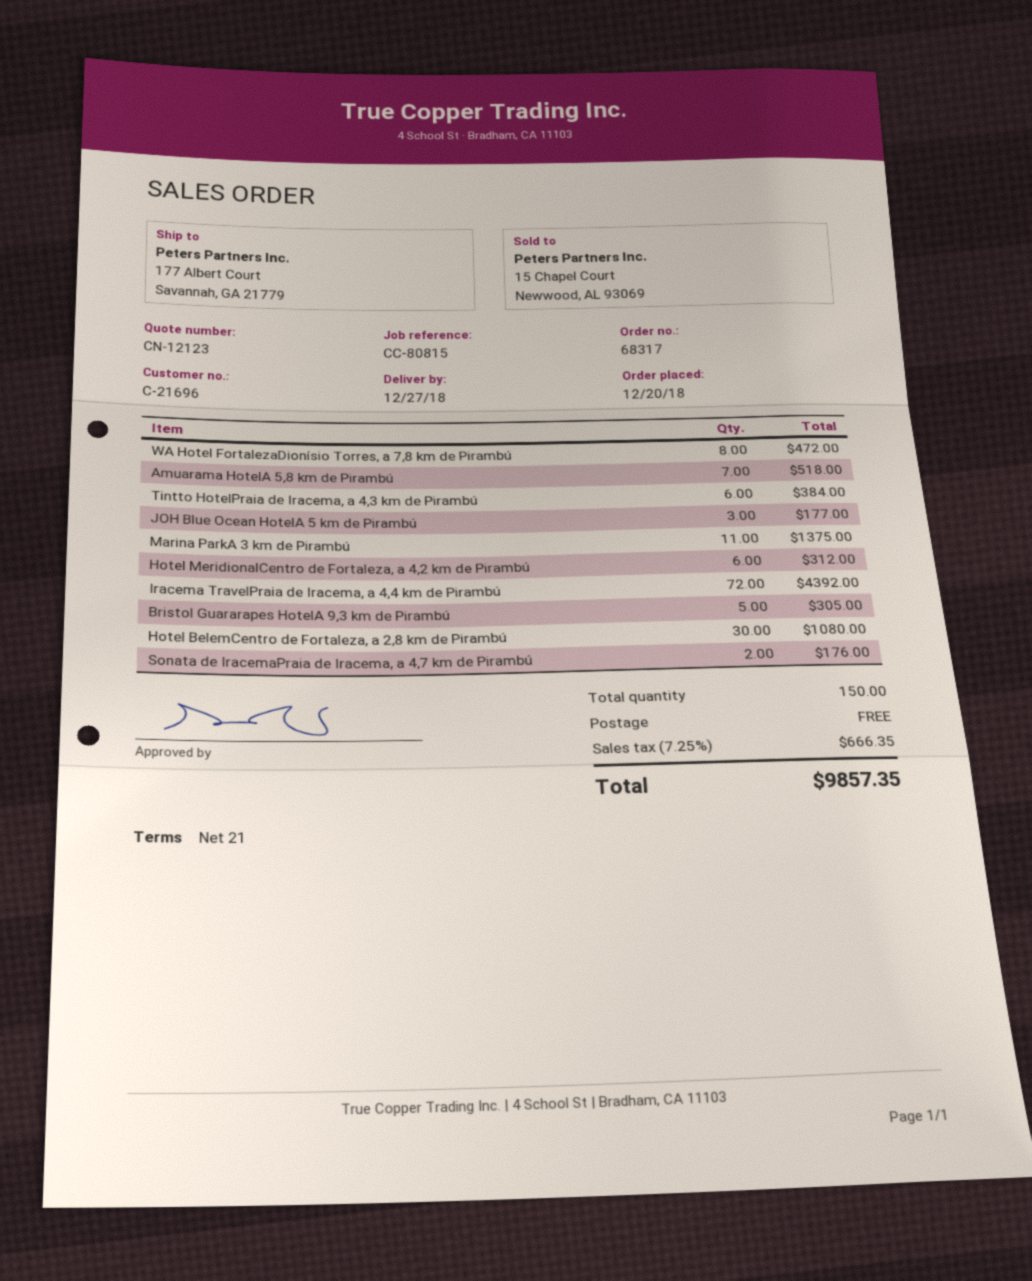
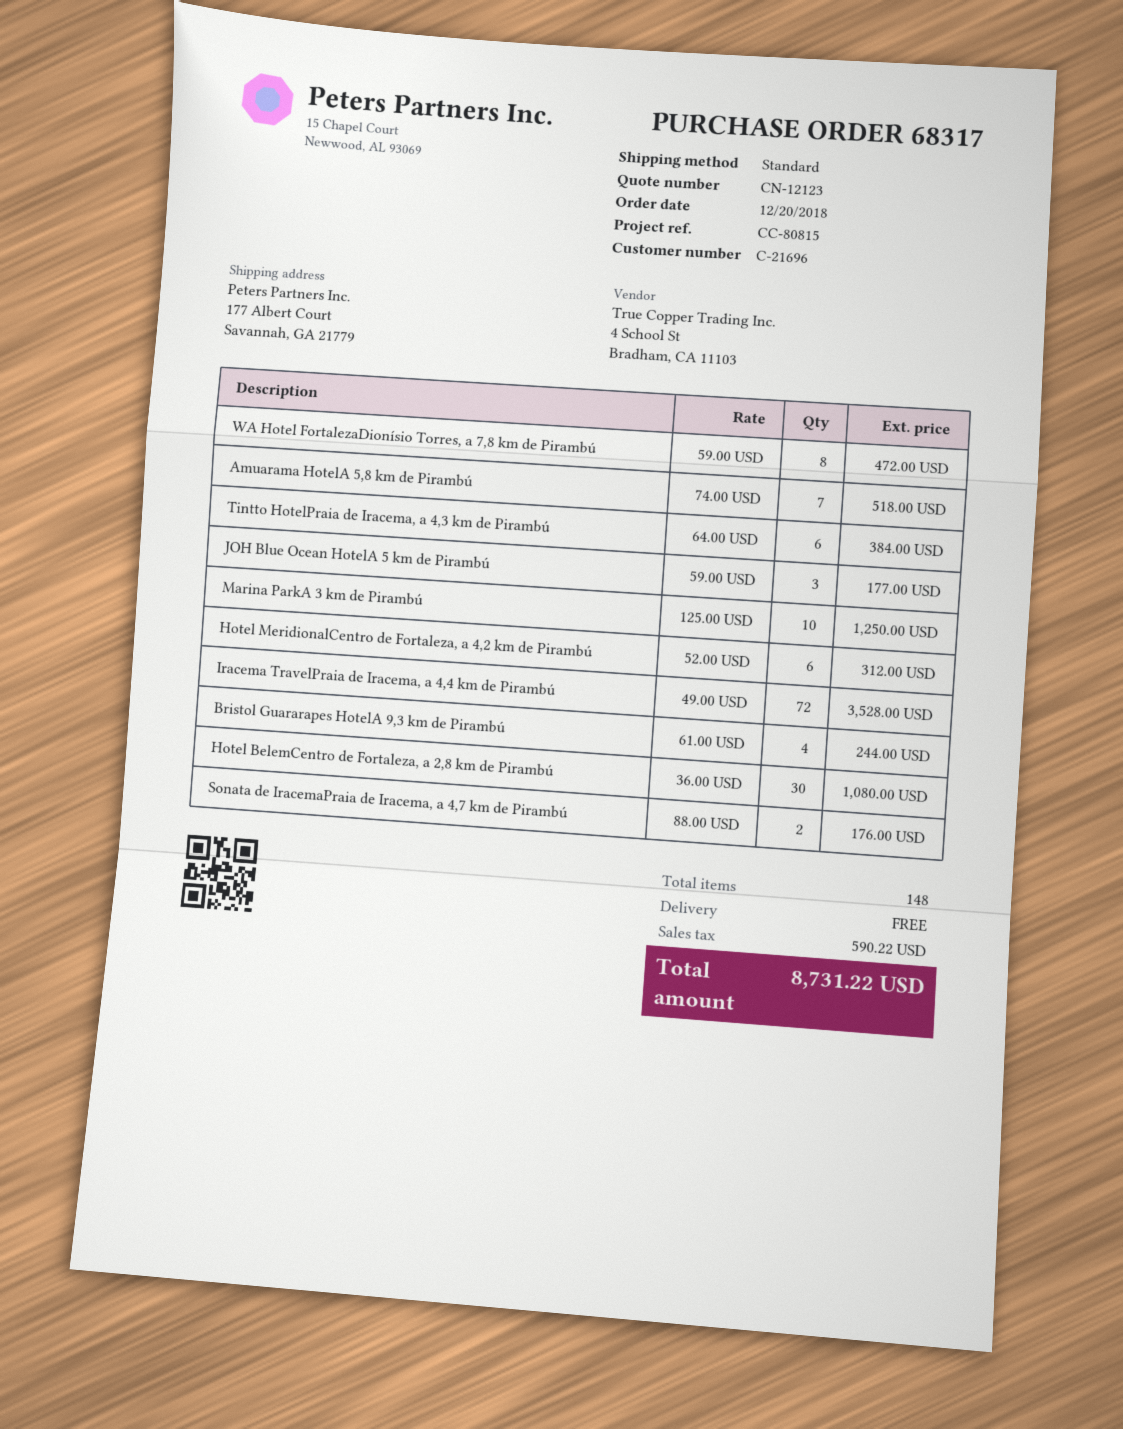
Marina ParkA 3 km de Pirambú: 11 for 1375.00 -> 10 for 1250.00
Iracema TravelPraia de Iracema, a 4,4 km de Pirambú: 72 for 4392.00 -> 72 for 3528.00
Bristol Guararapes HotelA 9,3 km de Pirambú: 5 for 305.00 -> 4 for 244.00
total quantity: 150 -> 148
tax: 666.35 -> 590.22
total: 9857.35 -> 8731.22

